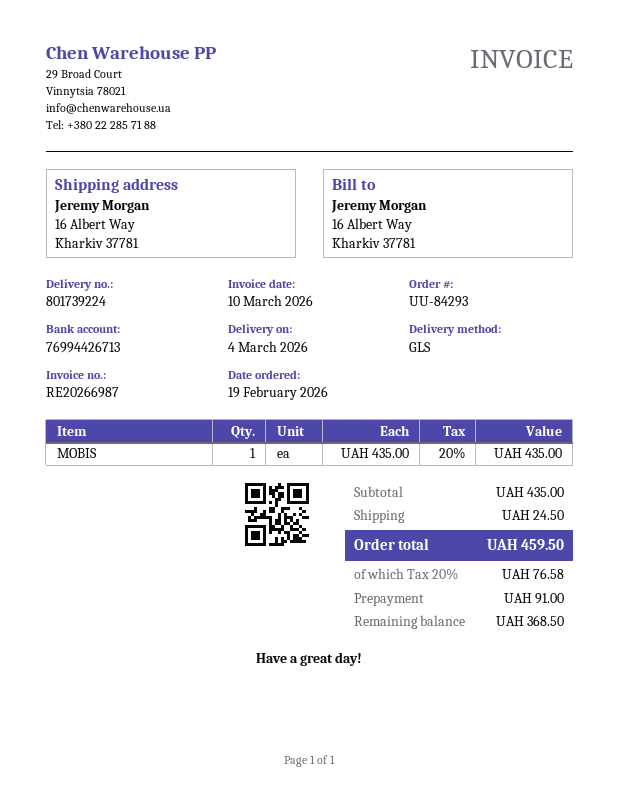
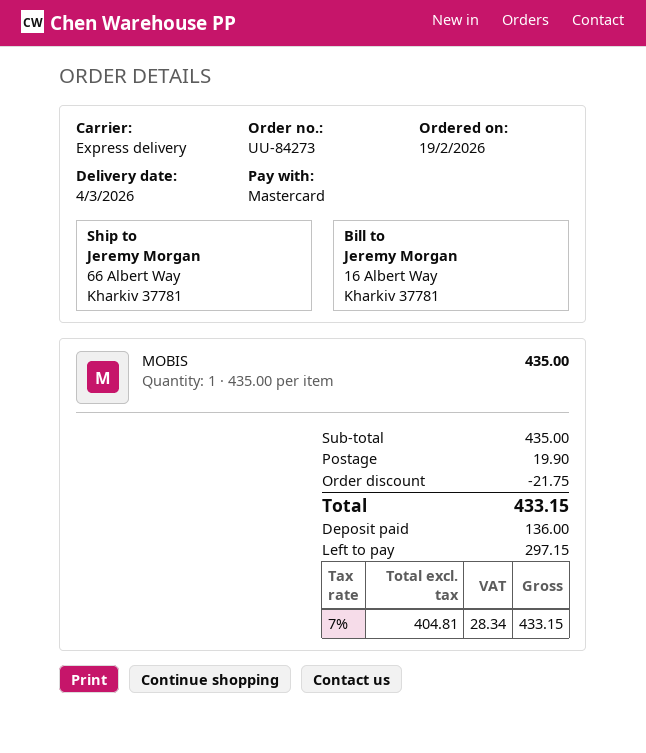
order number: UU-84293 -> UU-84273
shipping method: GLS -> express
ship to: 16 Albert Way, Kharkiv 37781 -> 66 Albert Way, Kharkiv 37781
discount: none -> 21.75
shipping: 24.50 -> 19.90
tax: 20% = 76.58 -> 7% = 28.34
total: 459.50 -> 433.15
deposit: 91.00 -> 136.00
balance: 368.50 -> 297.15

